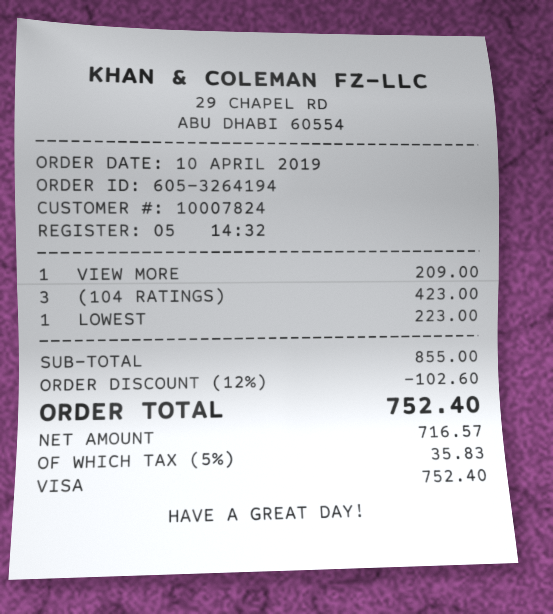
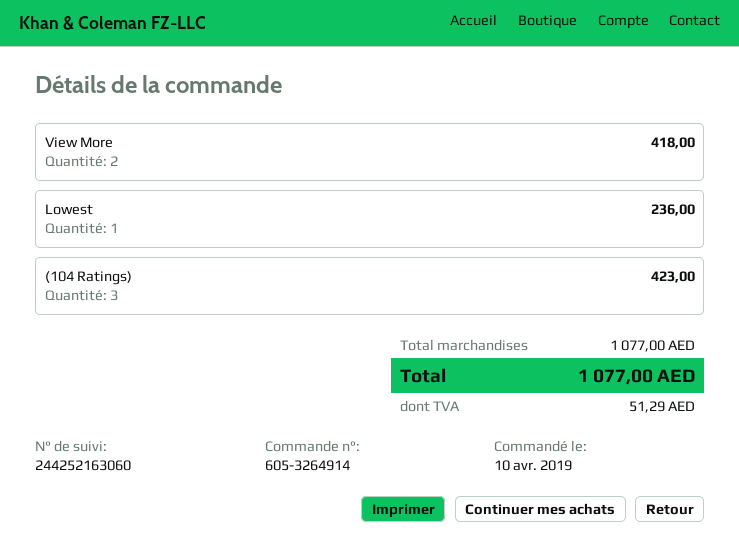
order number: 605-3264194 -> 605-3264914
VIEW MORE: 1 for 209.00 -> 2 for 418.00
LOWEST: 1 for 223.00 -> 1 for 236.00
subtotal: 855.00 -> 1077.00
discount: 12% = 102.60 -> none
tax: 35.83 -> 51.29
total: 752.40 -> 1077.00

